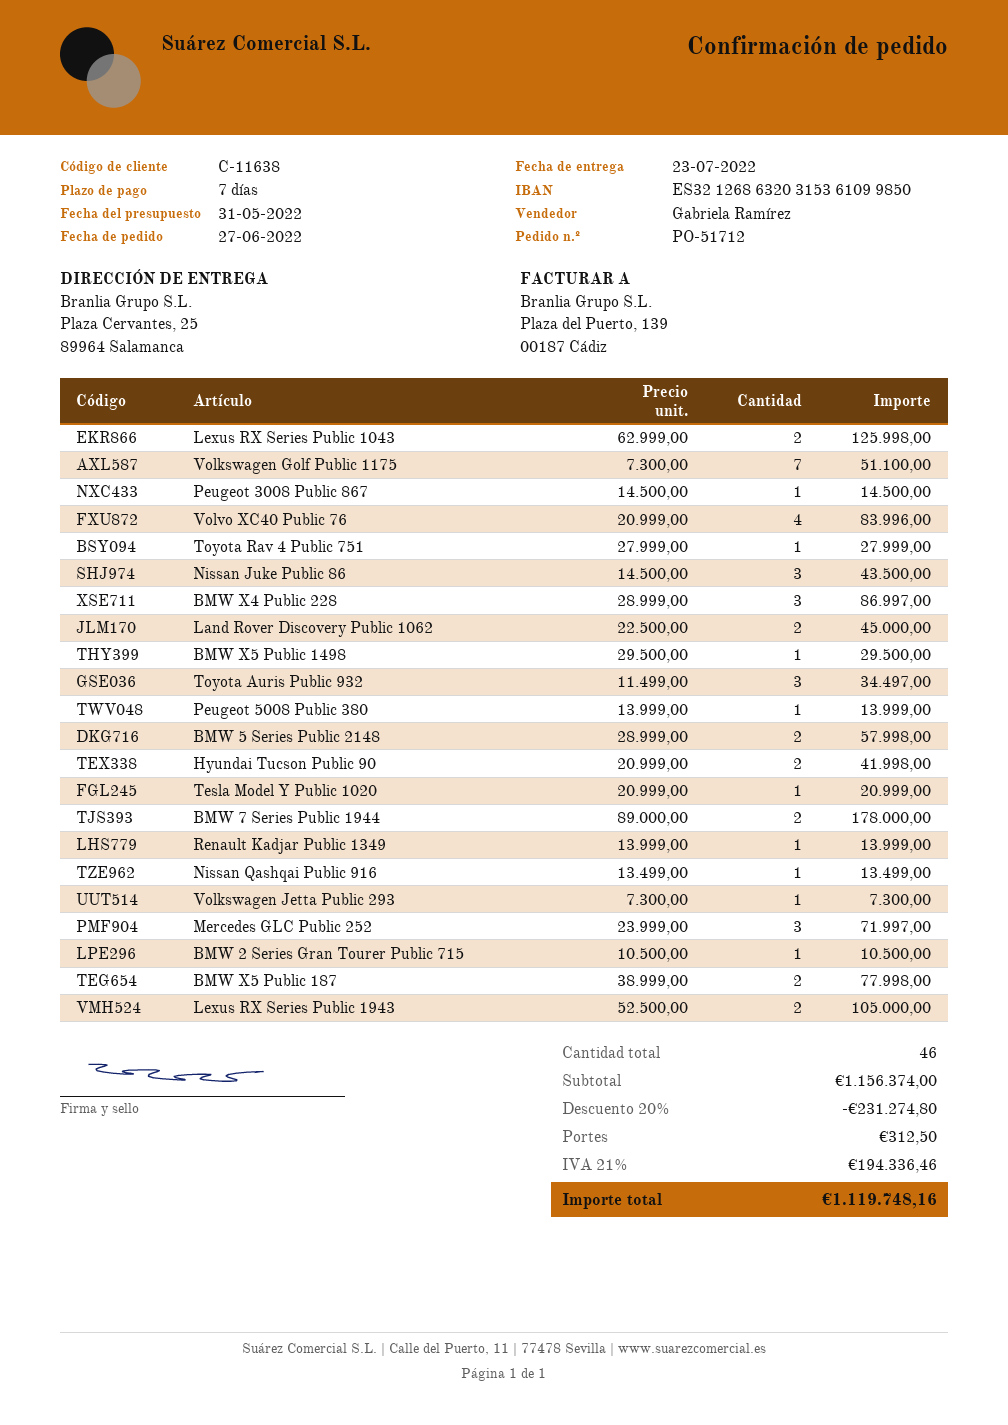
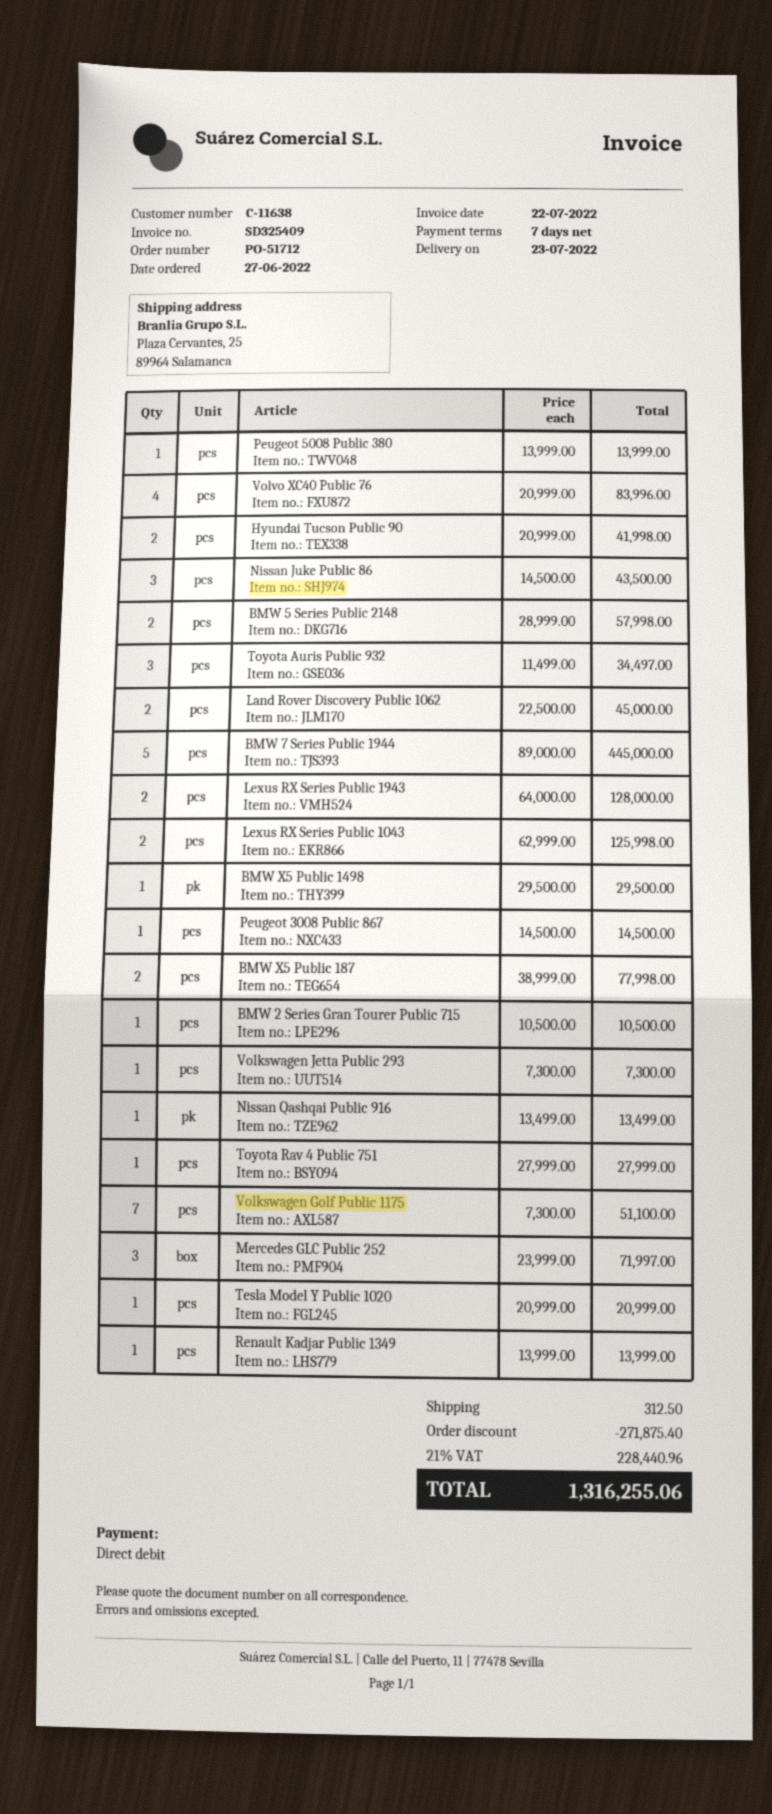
BMW X4 Public 228: 3 x 28999.00 = 86997.00 -> none
BMW 7 Series Public 1944: 2 x 89000.00 = 178000.00 -> 5 x 89000.00 = 445000.00
Lexus RX Series Public 1943: 2 x 52500.00 = 105000.00 -> 2 x 64000.00 = 128000.00
discount: 231274.80 -> 271875.40
tax: 21% = 194336.46 -> 21% = 228440.96
total: 1119748.16 -> 1316255.06

